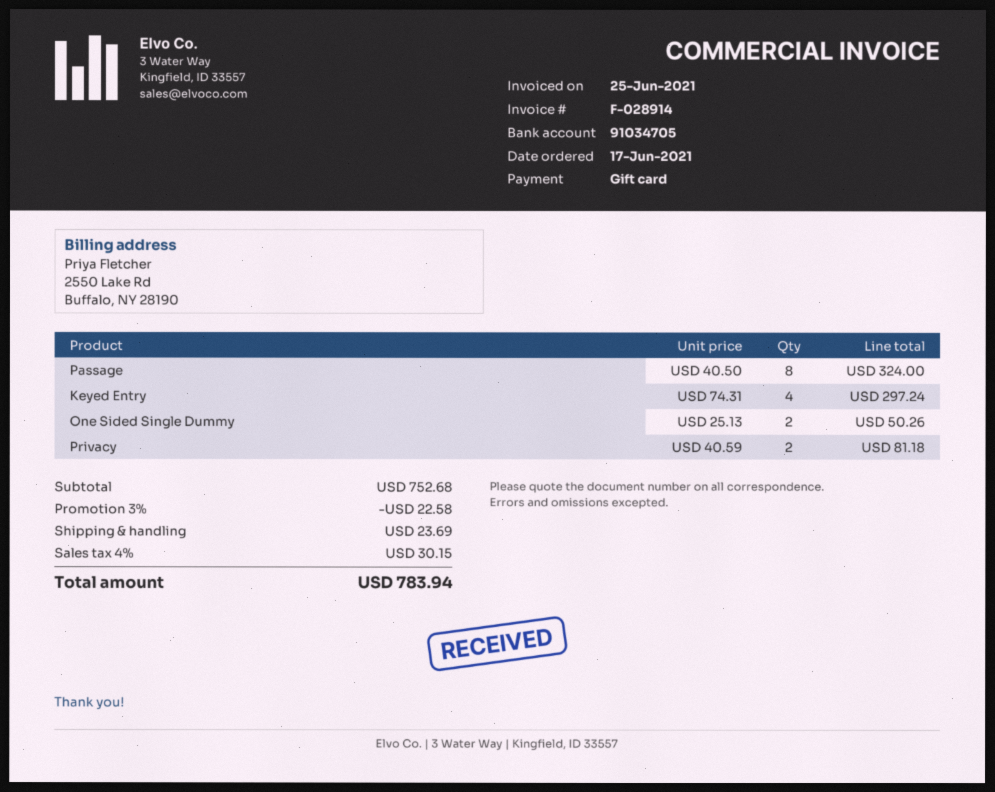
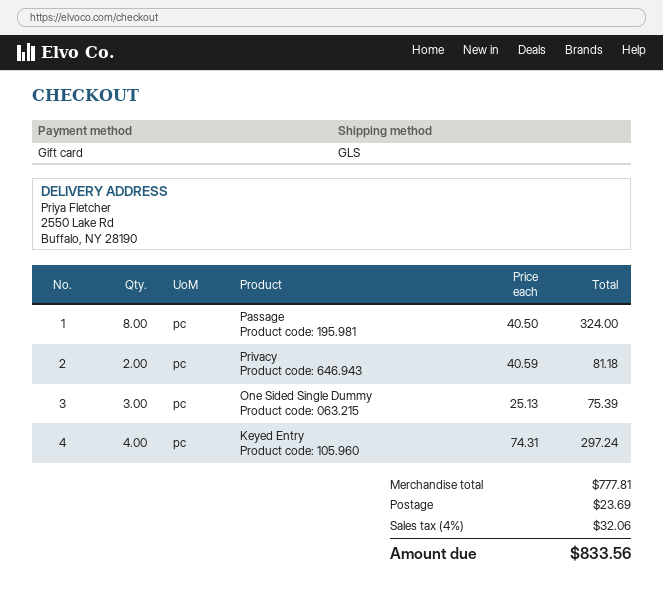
One Sided Single Dummy: 2 x 25.13 = 50.26 -> 3 x 25.13 = 75.39
subtotal: 752.68 -> 777.81
discount: 3% = 22.58 -> none
tax: 4% = 30.15 -> 4% = 32.06
total: 783.94 -> 833.56

